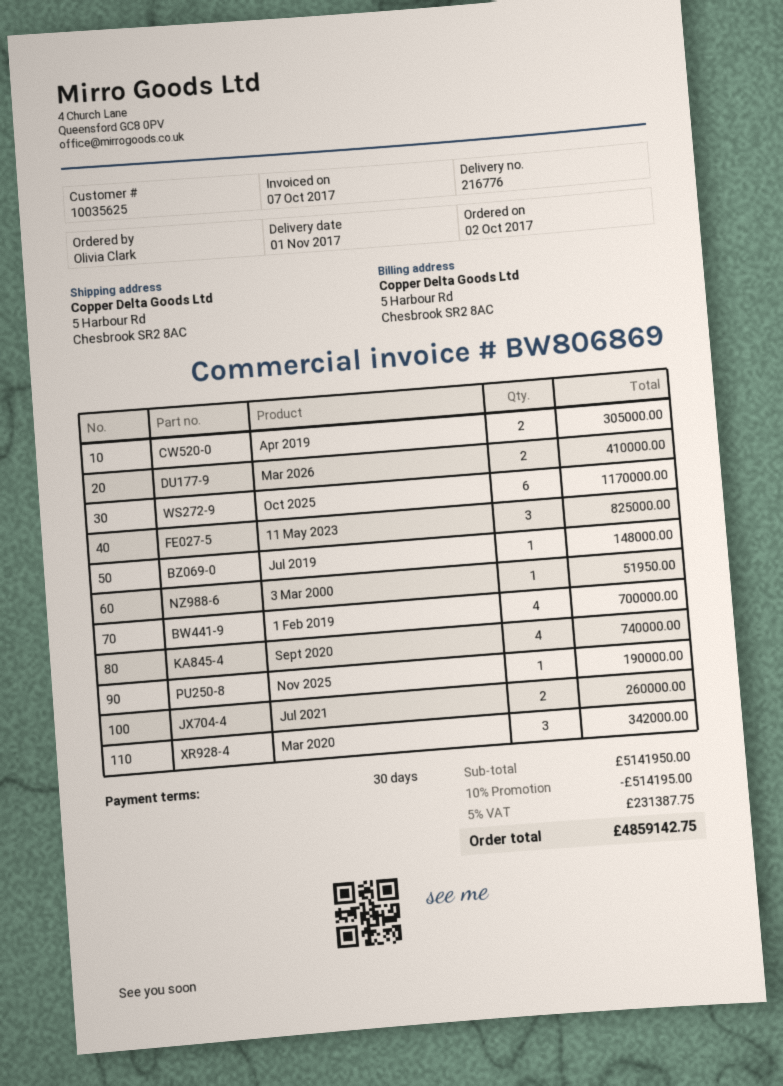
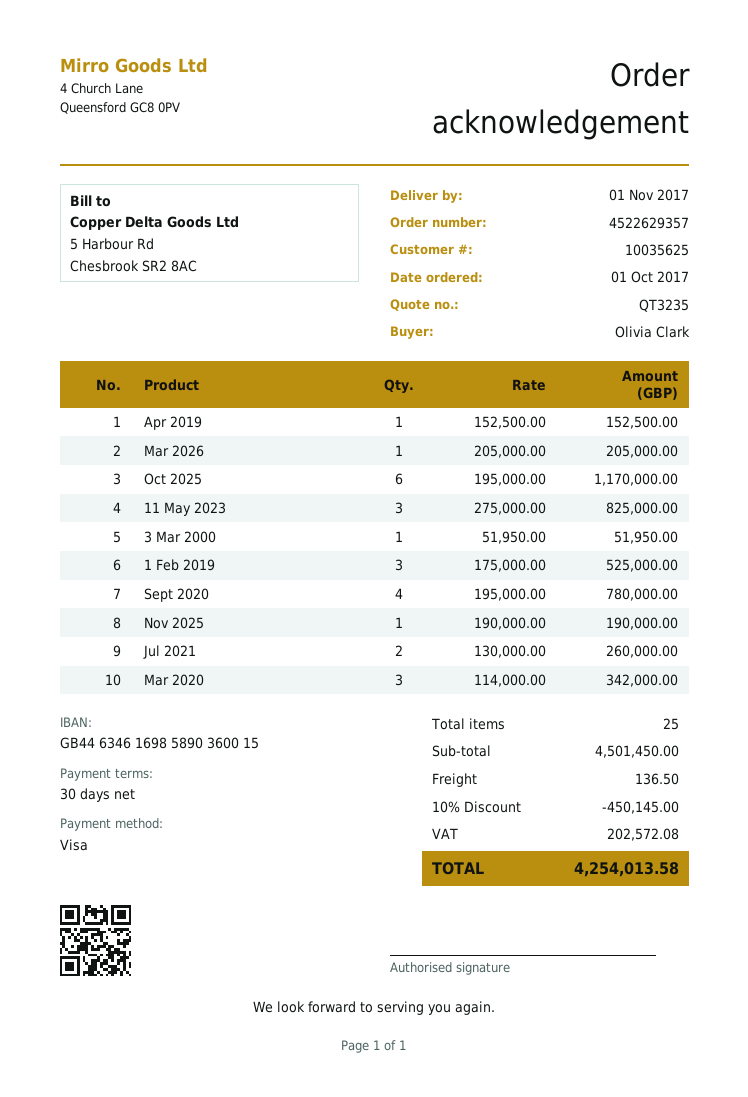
order date: 2017-10-02 -> 2017-10-01
Apr 2019: 2 for 305000.00 -> 1 for 152500.00
Mar 2026: 2 for 410000.00 -> 1 for 205000.00
Jul 2019: 1 for 148000.00 -> none
1 Feb 2019: 4 for 700000.00 -> 3 for 525000.00
Sept 2020: 4 for 740000.00 -> 4 for 780000.00
subtotal: 5141950.00 -> 4501450.00
discount: 10% = 514195.00 -> 10% = 450145.00
shipping: none -> 136.50
tax: 231387.75 -> 202572.08
total: 4859142.75 -> 4254013.58

